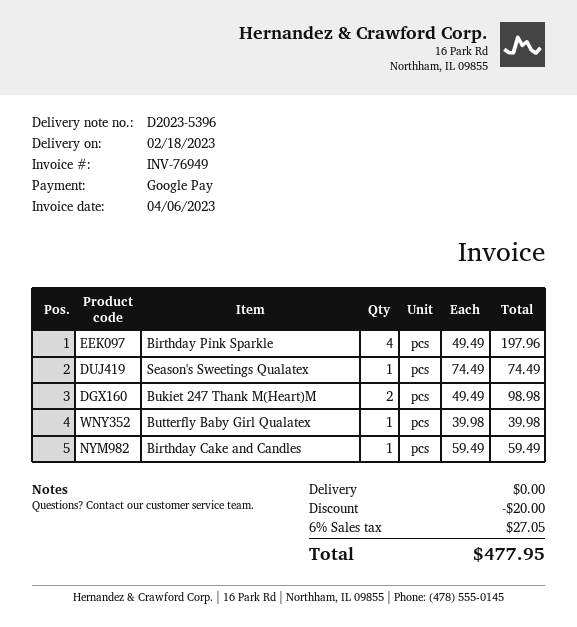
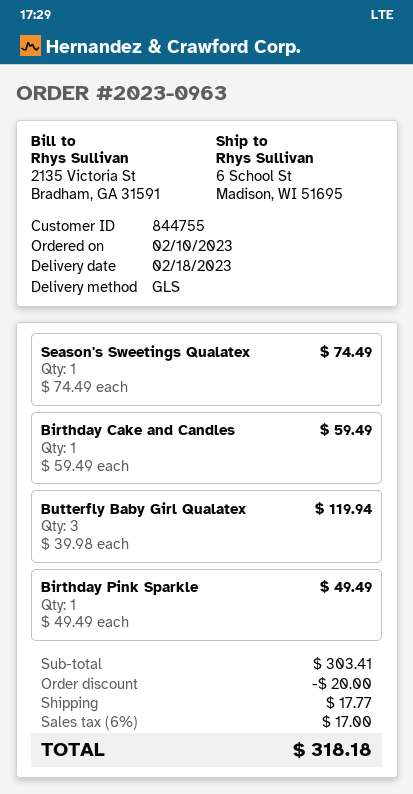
Birthday Pink Sparkle: 4 x 49.49 = 197.96 -> 1 x 49.49 = 49.49
Bukiet 247 Thank M(Heart)M: 2 x 49.49 = 98.98 -> none
Butterfly Baby Girl Qualatex: 1 x 39.98 = 39.98 -> 3 x 39.98 = 119.94
shipping: 0.00 -> 17.77
tax: 6% = 27.05 -> 6% = 17.00
total: 477.95 -> 318.18

